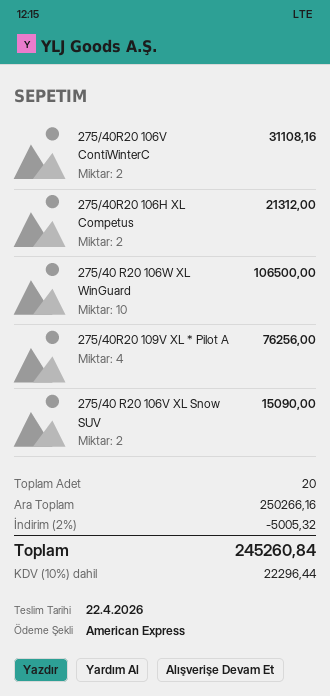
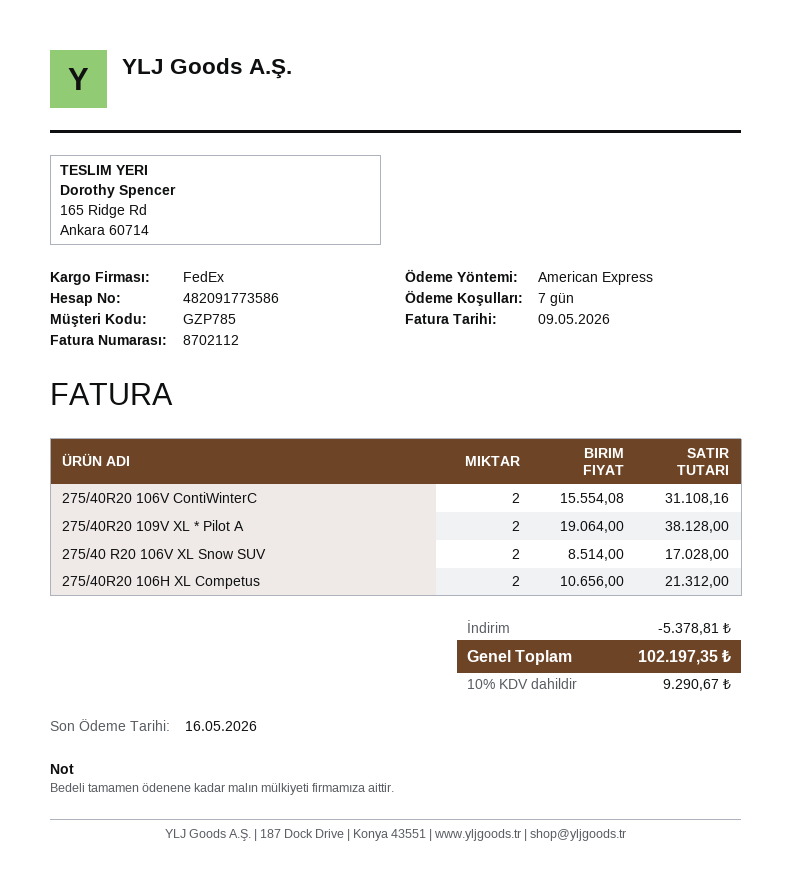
275/40 R20 106W XL WinGuard: 10 for 106500.00 -> none
275/40R20 109V XL * Pilot A: 4 for 76256.00 -> 2 for 38128.00
275/40 R20 106V XL Snow SUV: 2 for 15090.00 -> 2 for 17028.00
discount: 5005.32 -> 5378.81
tax: 10% = 22296.44 -> 10% = 9290.67
total: 245260.84 -> 102197.35

